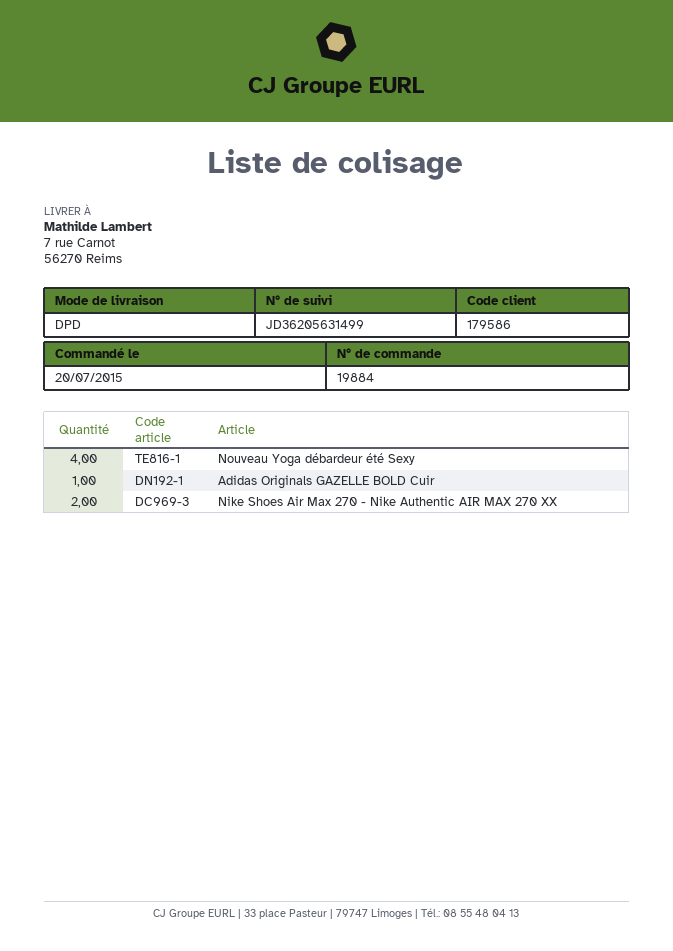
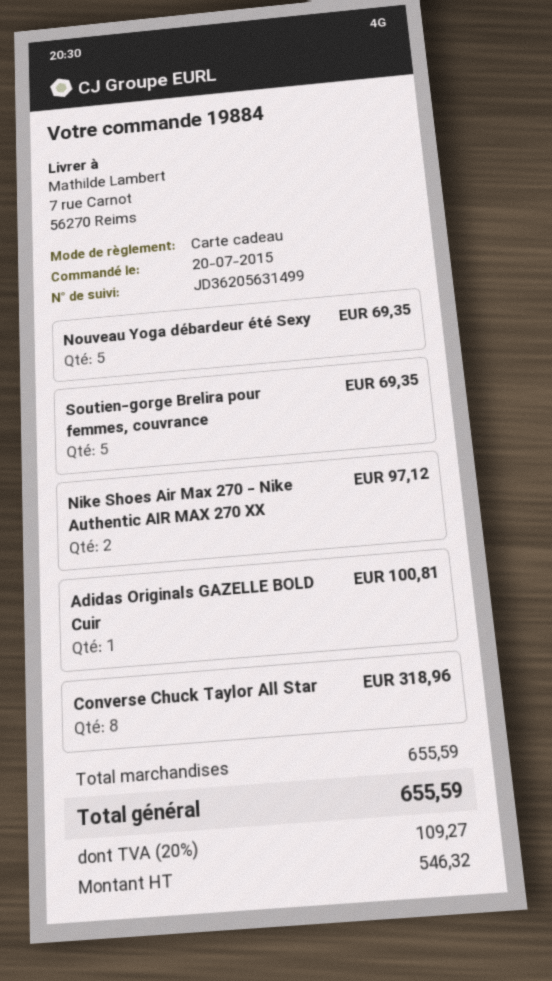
Nouveau Yoga débardeur été Sexy: 4 -> 5
Soutien-gorge Brelira pour femmes, couvrance: none -> 5
Converse Chuck Taylor All Star: none -> 8

